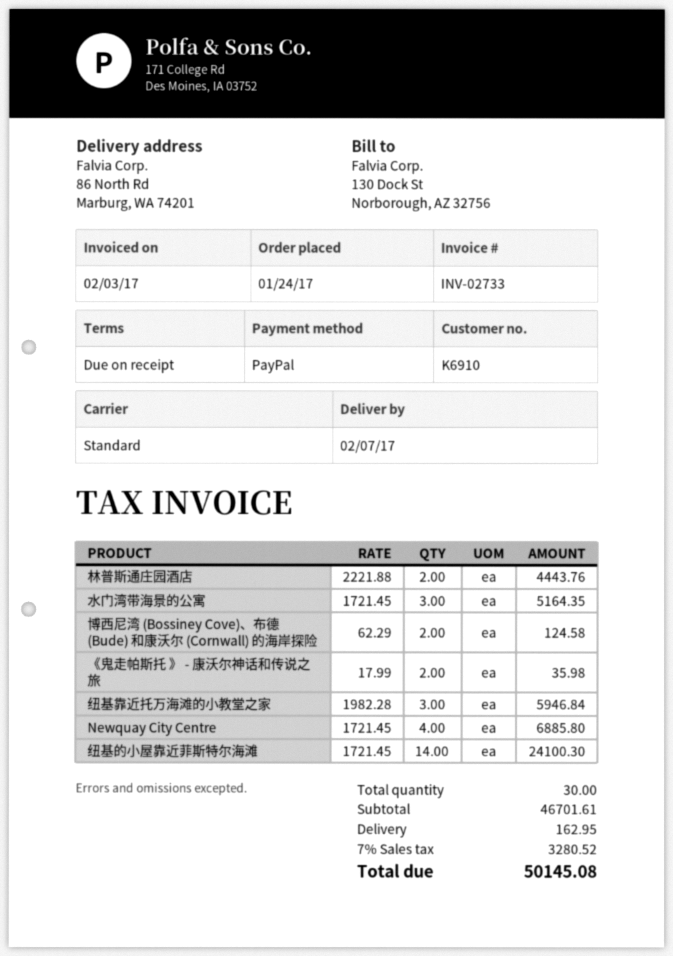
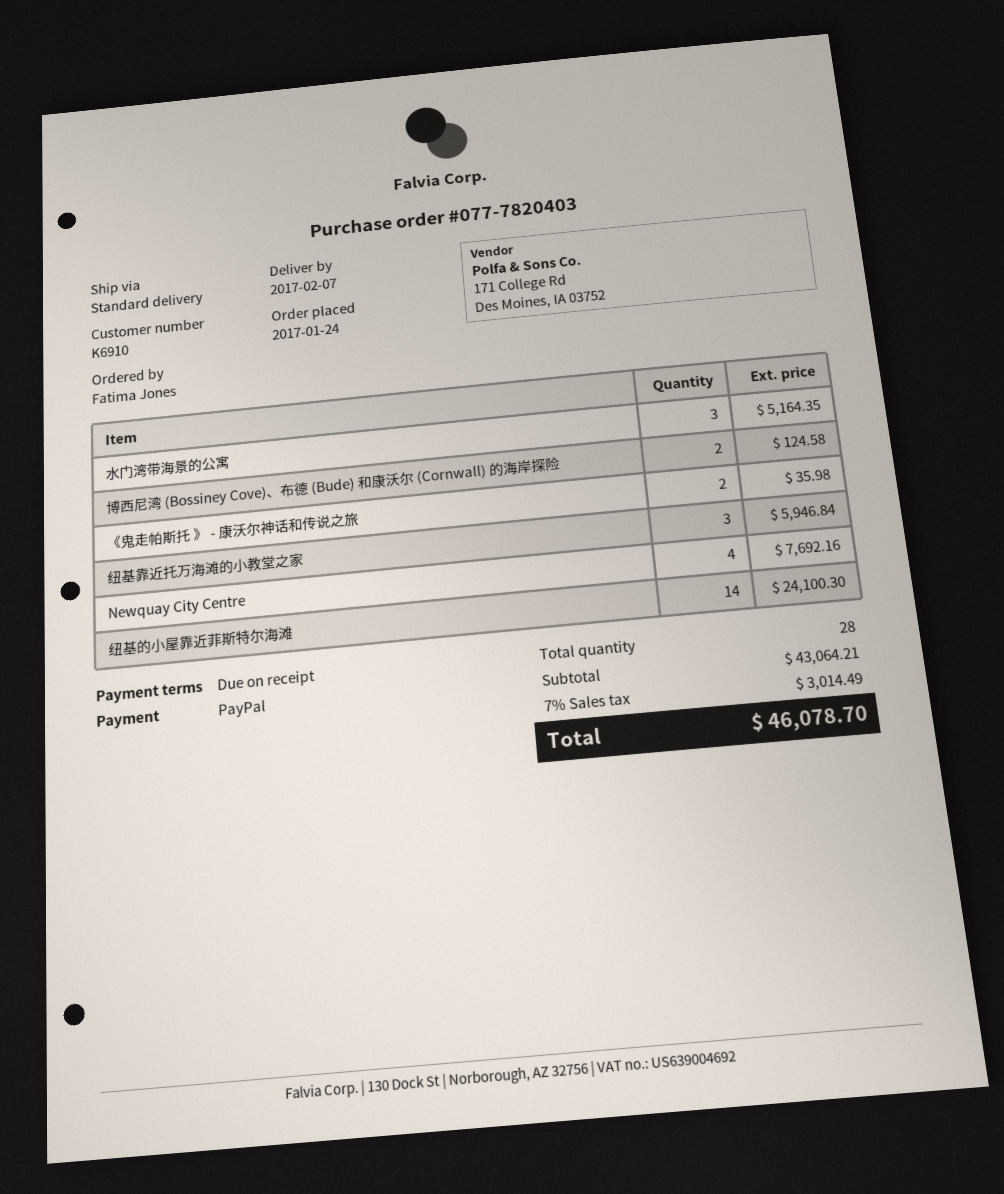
林普斯通庄园酒店: 2 for 4443.76 -> none
Newquay City Centre: 4 for 6885.80 -> 4 for 7692.16
total quantity: 30 -> 28
subtotal: 46701.61 -> 43064.21
shipping: 162.95 -> none
tax: 7% = 3280.52 -> 7% = 3014.49
total: 50145.08 -> 46078.70

